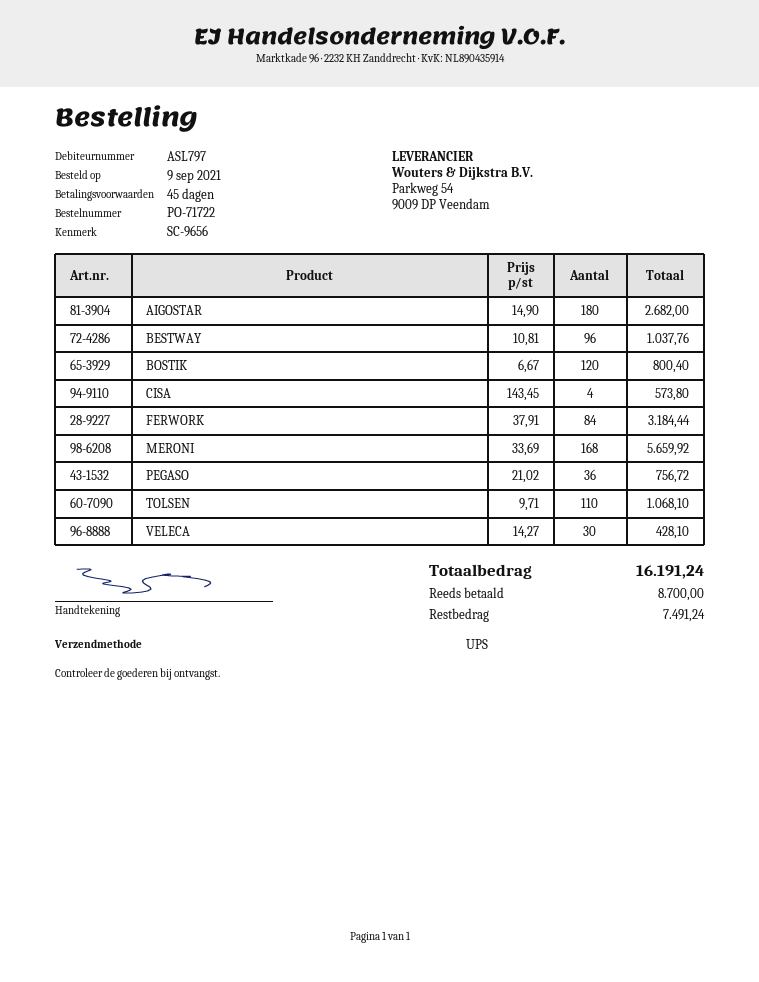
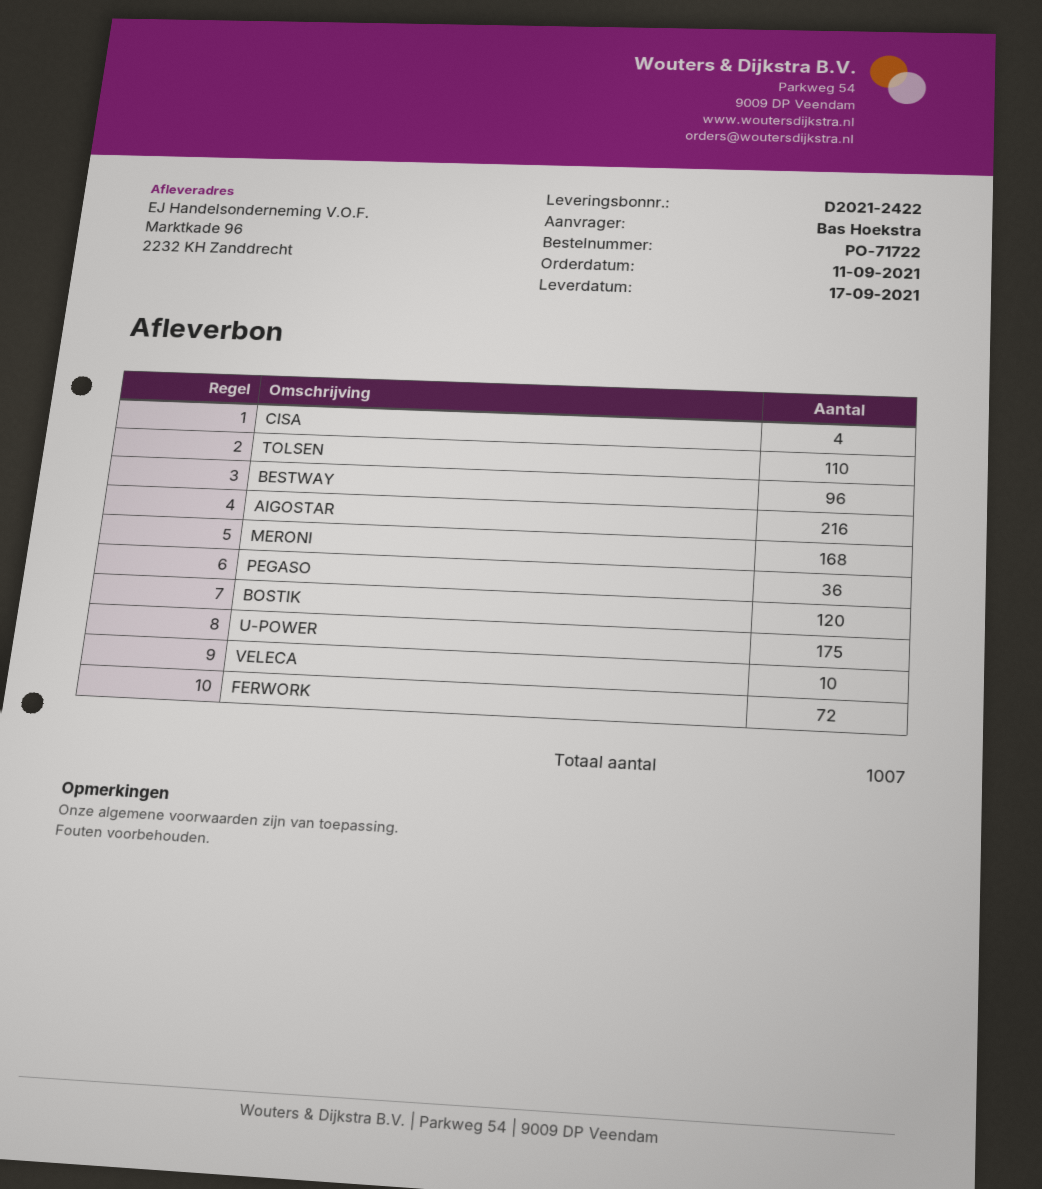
order date: 2021-09-09 -> 2021-09-11
AIGOSTAR: 180 -> 216
FERWORK: 84 -> 72
VELECA: 30 -> 10
U-POWER: none -> 175

